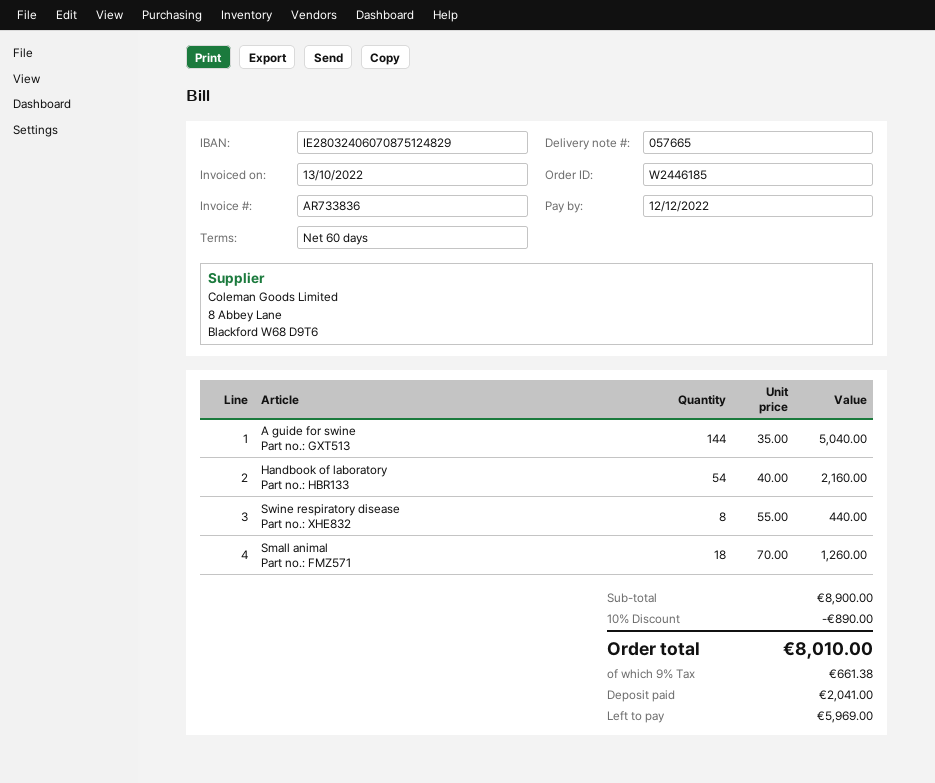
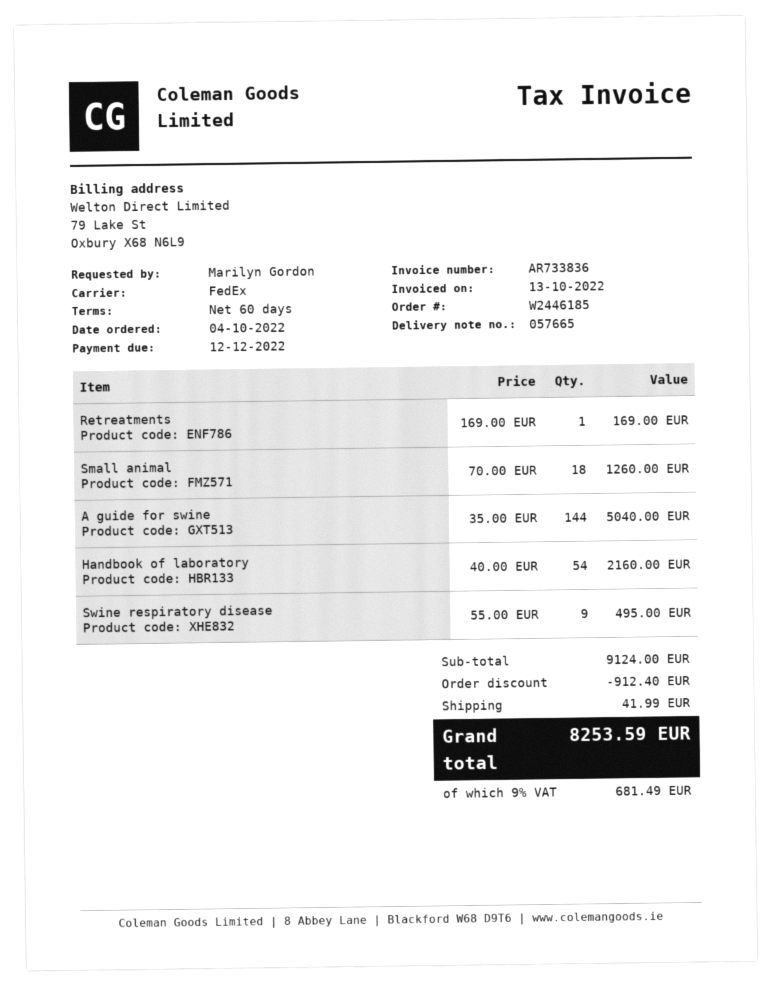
Swine respiratory disease: 8 x 55.00 = 440.00 -> 9 x 55.00 = 495.00
Retreatments: none -> 1 x 169.00 = 169.00
subtotal: 8900.00 -> 9124.00
discount: 890.00 -> 912.40
shipping: none -> 41.99
tax: 9% = 661.38 -> 9% = 681.49
total: 8010.00 -> 8253.59

